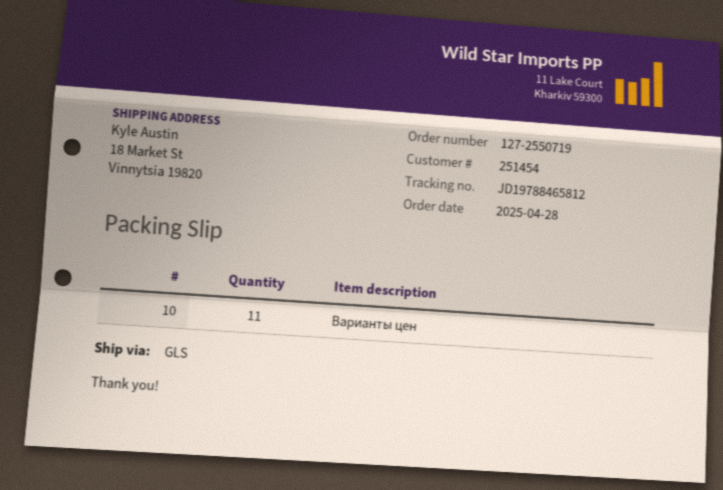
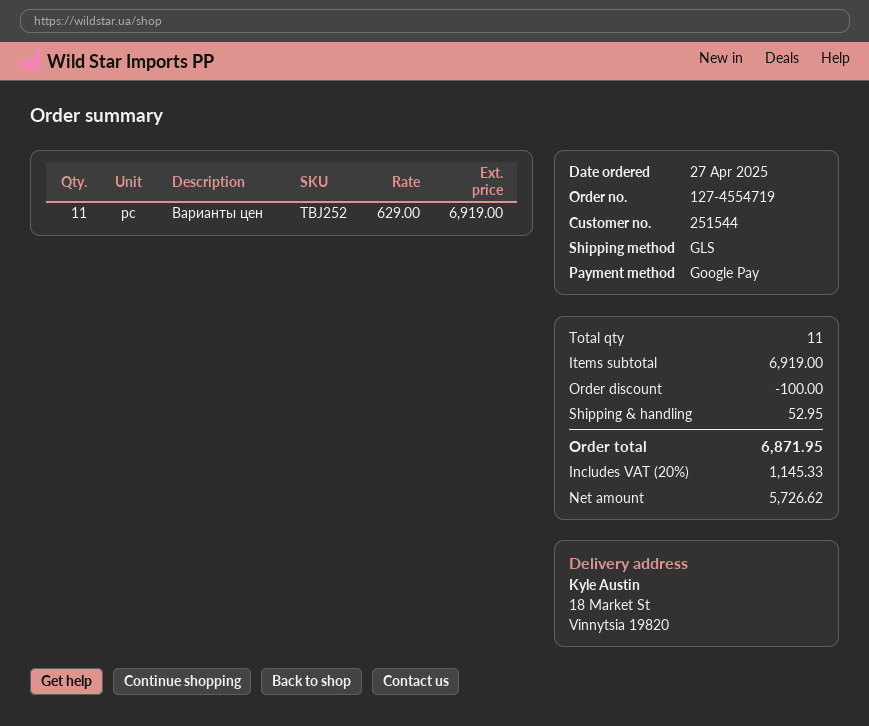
order number: 127-2550719 -> 127-4554719
order date: 2025-04-28 -> 2025-04-27
customer number: 251454 -> 251544

